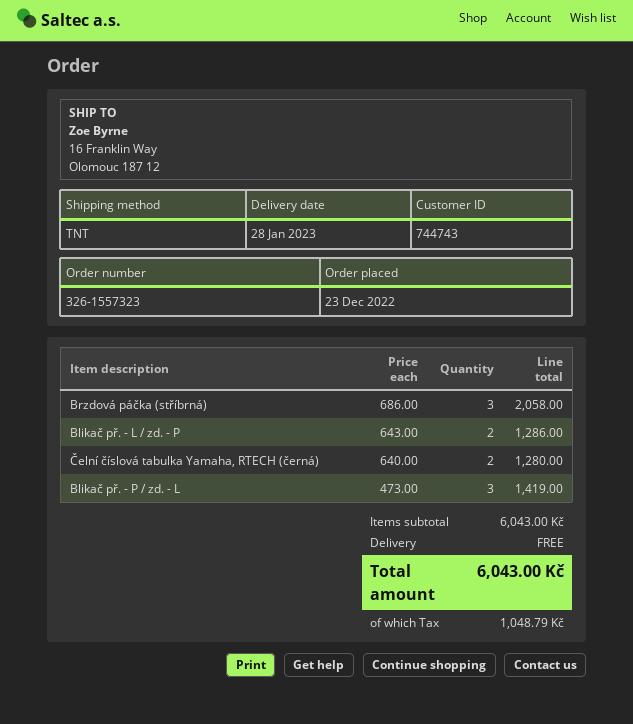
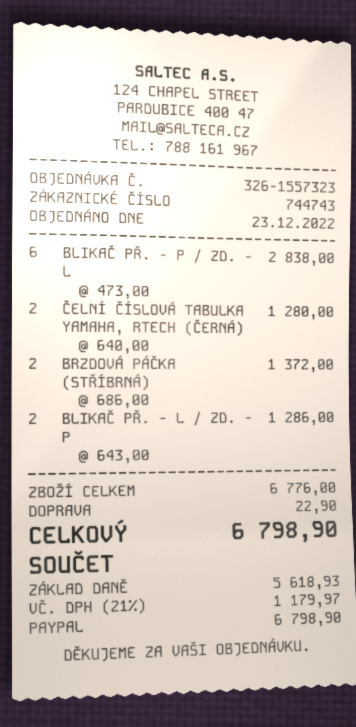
Brzdová páčka (stříbrná): 3 x 686.00 = 2058.00 -> 2 x 686.00 = 1372.00
Blikač př. - P / zd. - L: 3 x 473.00 = 1419.00 -> 6 x 473.00 = 2838.00
subtotal: 6043.00 -> 6776.00
shipping: 0.00 -> 22.90
tax: 1048.79 -> 1179.97
total: 6043.00 -> 6798.90

